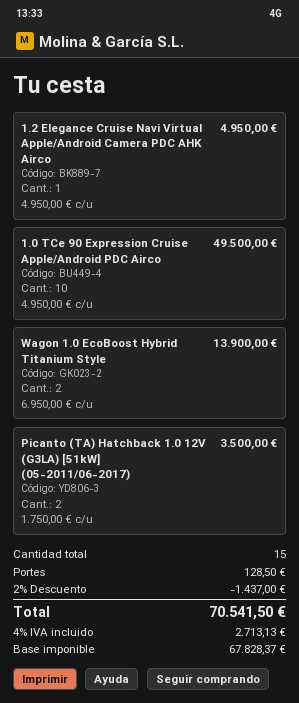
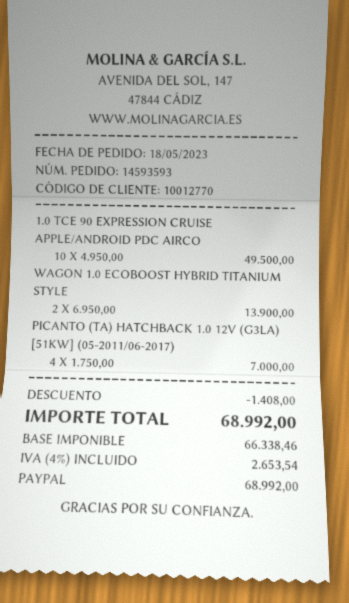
1.2 Elegance Cruise Navi Virtual Apple/Android Camera PDC AHK Airco: 1 x 4950.00 = 4950.00 -> none
Picanto (TA) Hatchback 1.0 12V (G3LA) [51kW] (05-2011/06-2017): 2 x 1750.00 = 3500.00 -> 4 x 1750.00 = 7000.00
discount: 1437.00 -> 1408.00
shipping: 128.50 -> none
net: 67828.37 -> 66338.46
tax: 4% = 2713.13 -> 4% = 2653.54
total: 70541.50 -> 68992.00

